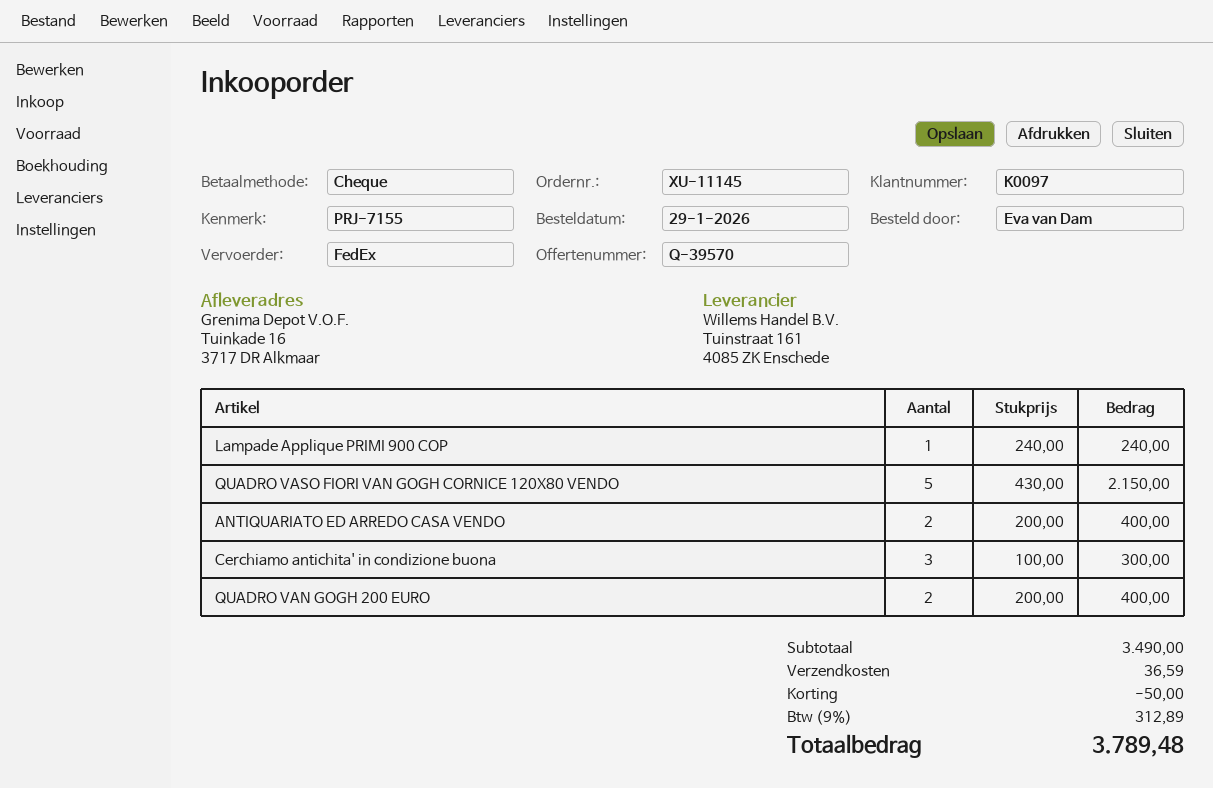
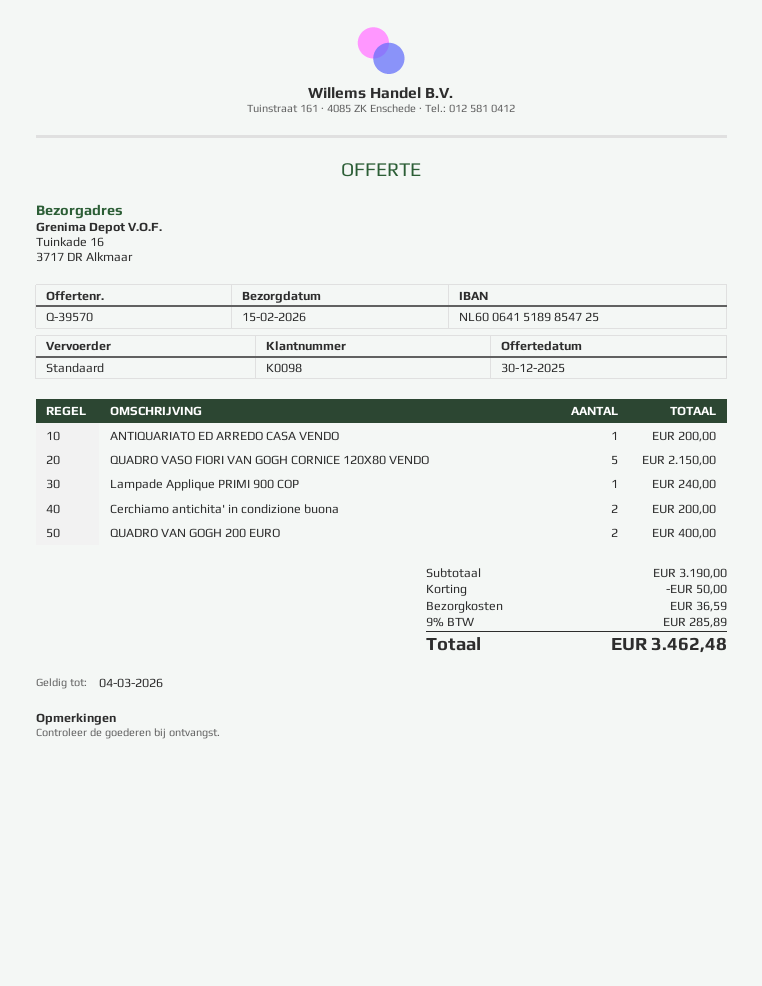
customer number: K0097 -> K0098
shipping method: FedEx -> standard
ANTIQUARIATO ED ARREDO CASA VENDO: 2 for 400.00 -> 1 for 200.00
Cerchiamo antichita' in condizione buona: 3 for 300.00 -> 2 for 200.00
subtotal: 3490.00 -> 3190.00
tax: 9% = 312.89 -> 9% = 285.89
total: 3789.48 -> 3462.48

